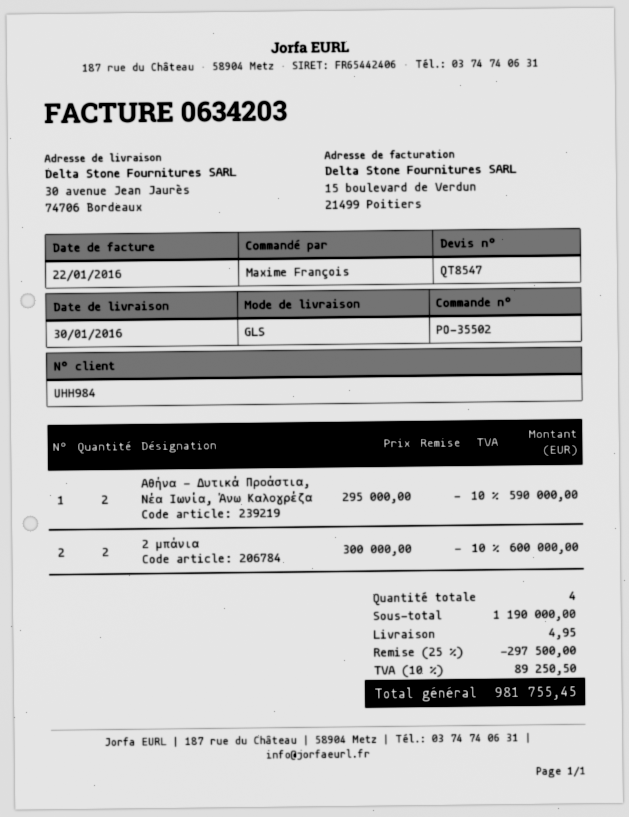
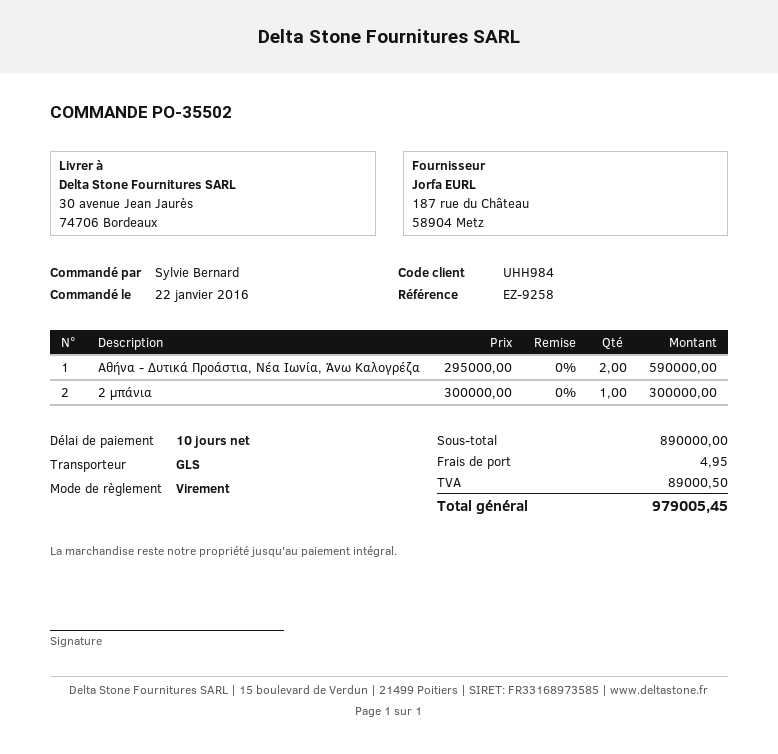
ordered by: Maxime François -> Sylvie Bernard
2 μπάνια: 2 x 300000.00 = 600000.00 -> 1 x 300000.00 = 300000.00
subtotal: 1190000.00 -> 890000.00
discount: 25% = 297500.00 -> none
tax: 89250.50 -> 89000.50
total: 981755.45 -> 979005.45

